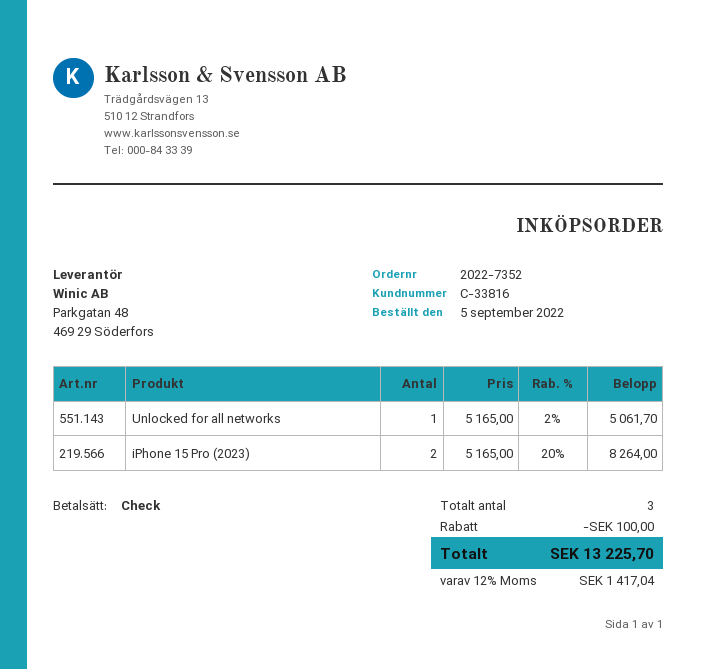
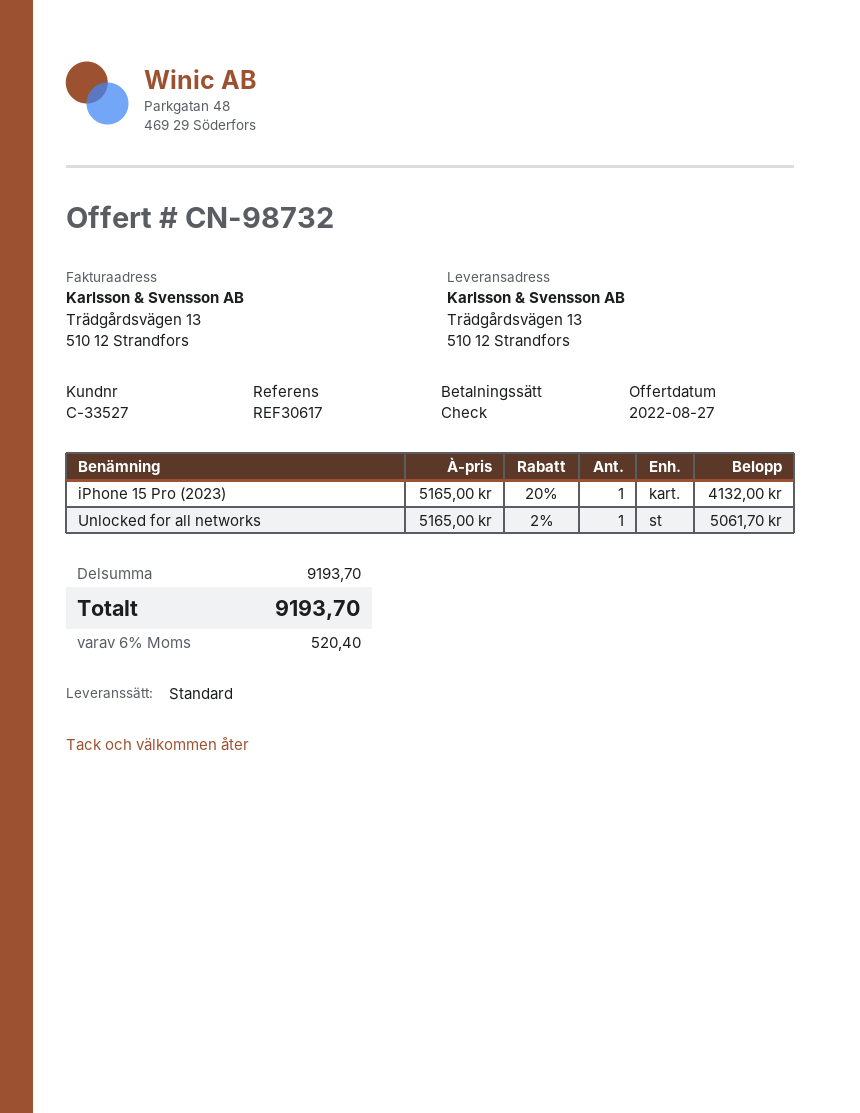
customer number: C-33816 -> C-33527
iPhone 15 Pro (2023): 2 x 5165.00 - 20% = 8264.00 -> 1 x 5165.00 - 20% = 4132.00
discount: 100.00 -> none
tax: 12% = 1417.04 -> 6% = 520.40
total: 13225.70 -> 9193.70

